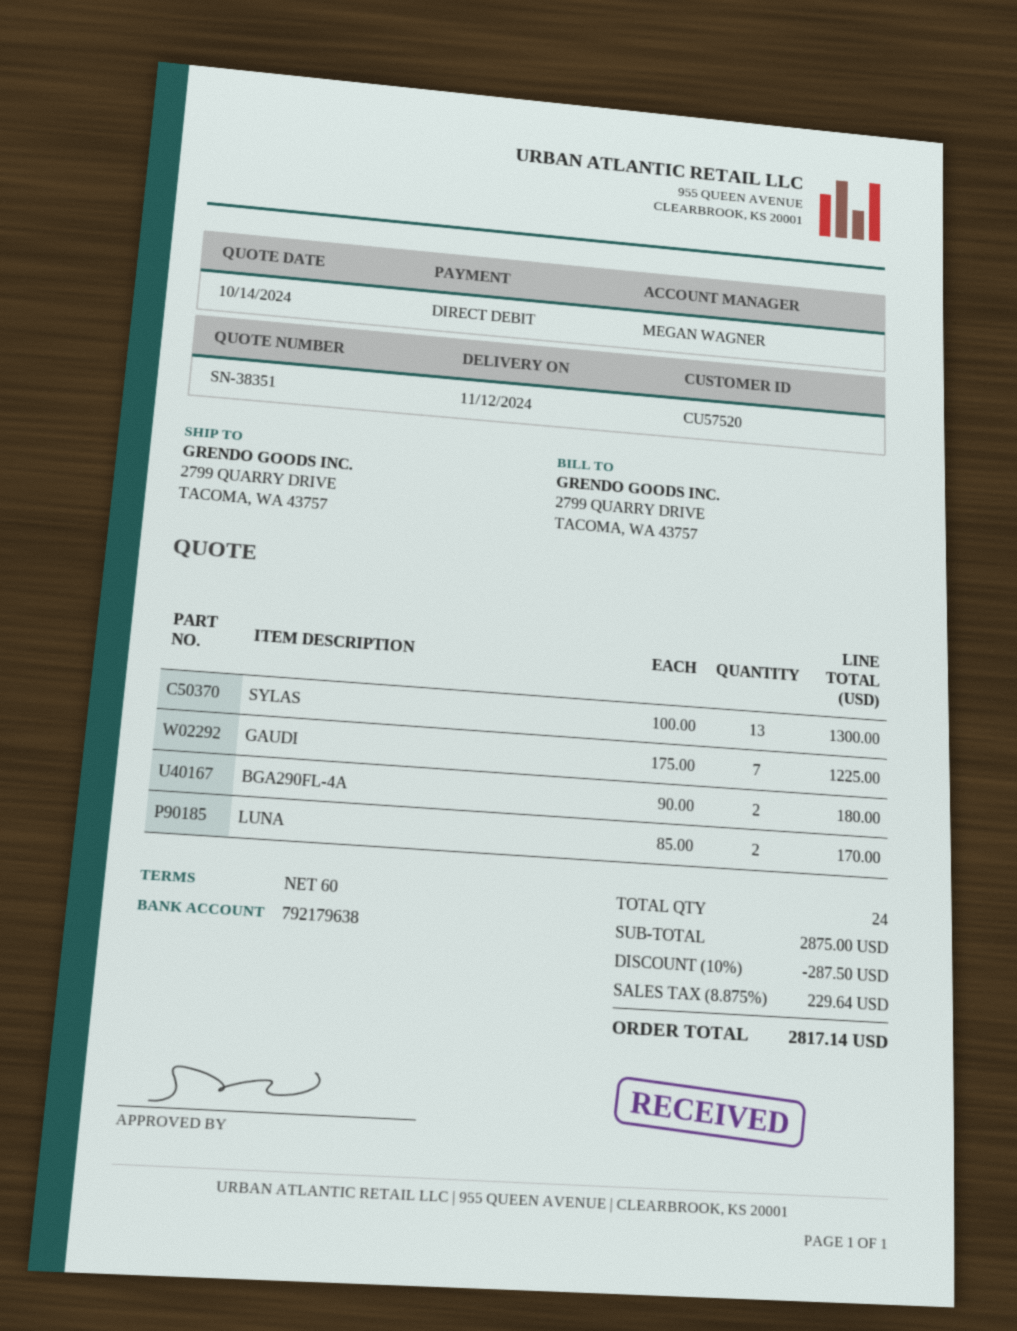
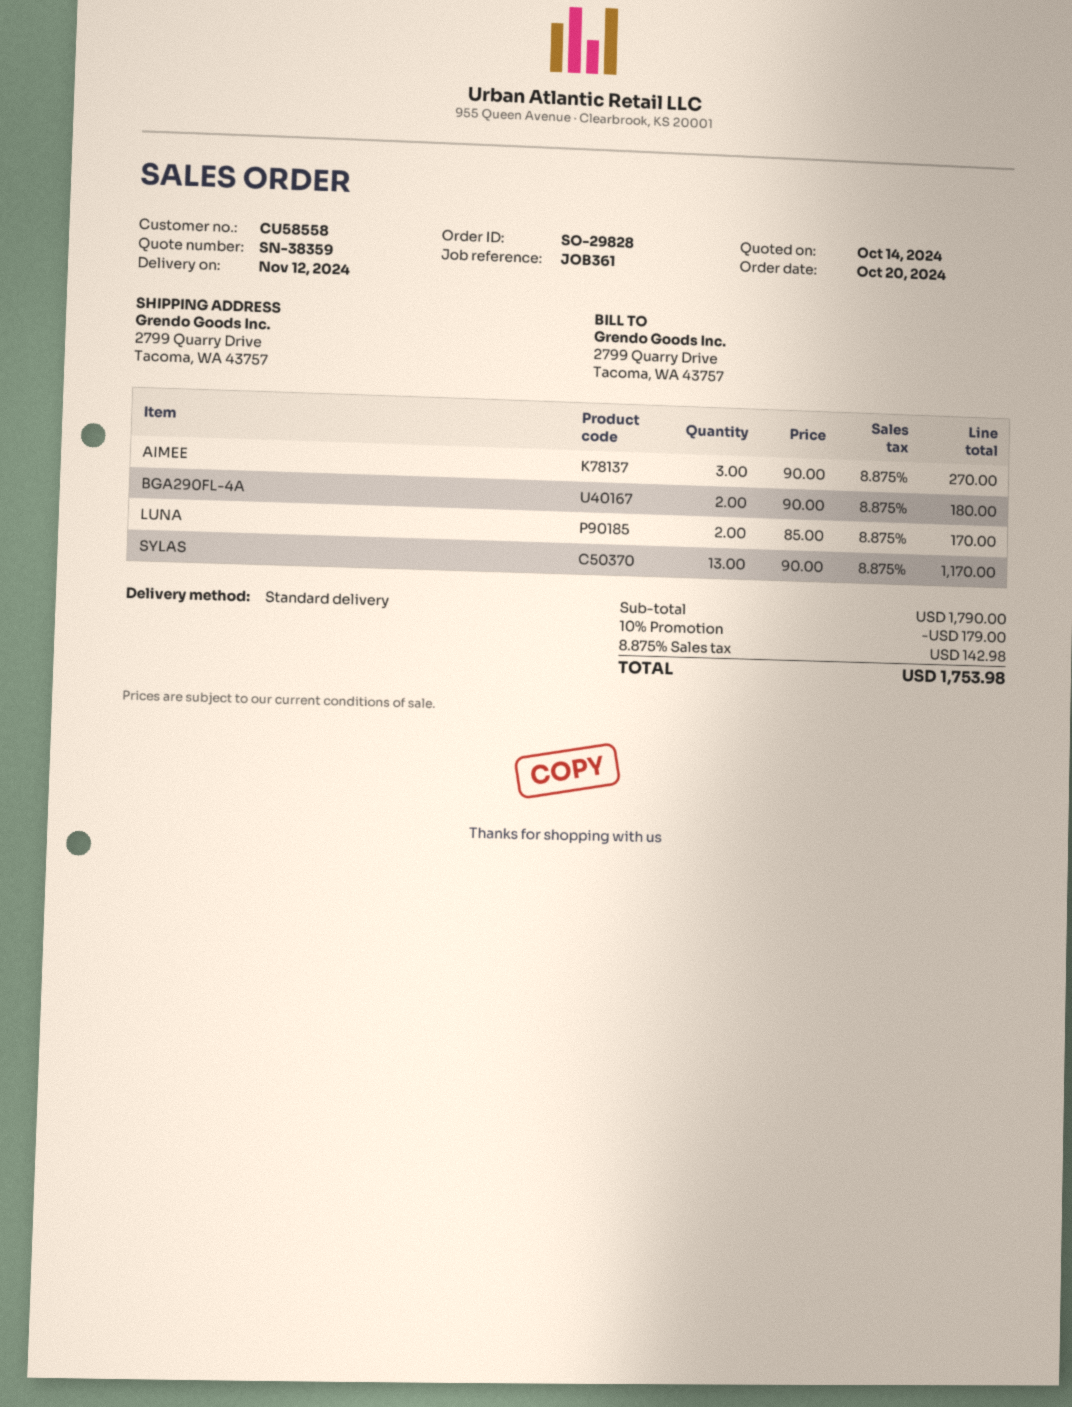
quote number: SN-38351 -> SN-38359
customer number: CU57520 -> CU58558
SYLAS: 13 x 100.00 = 1300.00 -> 13 x 90.00 = 1170.00
GAUDI: 7 x 175.00 = 1225.00 -> none
AIMEE: none -> 3 x 90.00 = 270.00
subtotal: 2875.00 -> 1790.00
discount: 10% = 287.50 -> 10% = 179.00
tax: 8.875% = 229.64 -> 8.875% = 142.98
total: 2817.14 -> 1753.98

